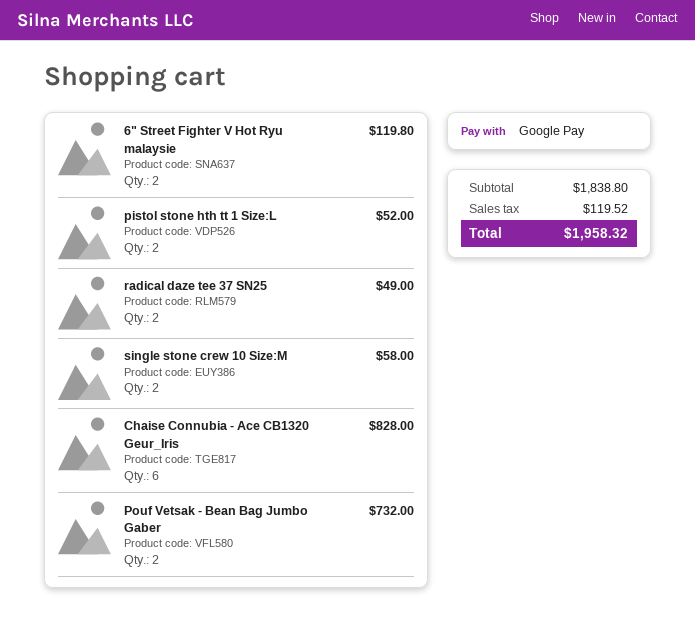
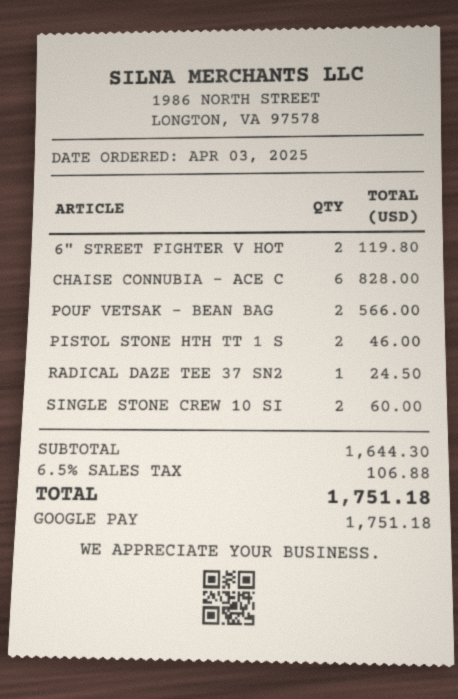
pistol stone hth tt 1 Size:L: 2 for 52.00 -> 2 for 46.00
radical daze tee 37 SN25: 2 for 49.00 -> 1 for 24.50
single stone crew 10 Size:M: 2 for 58.00 -> 2 for 60.00
Pouf Vetsak - Bean Bag Jumbo Gaber: 2 for 732.00 -> 2 for 566.00
subtotal: 1838.80 -> 1644.30
tax: 119.52 -> 106.88
total: 1958.32 -> 1751.18

